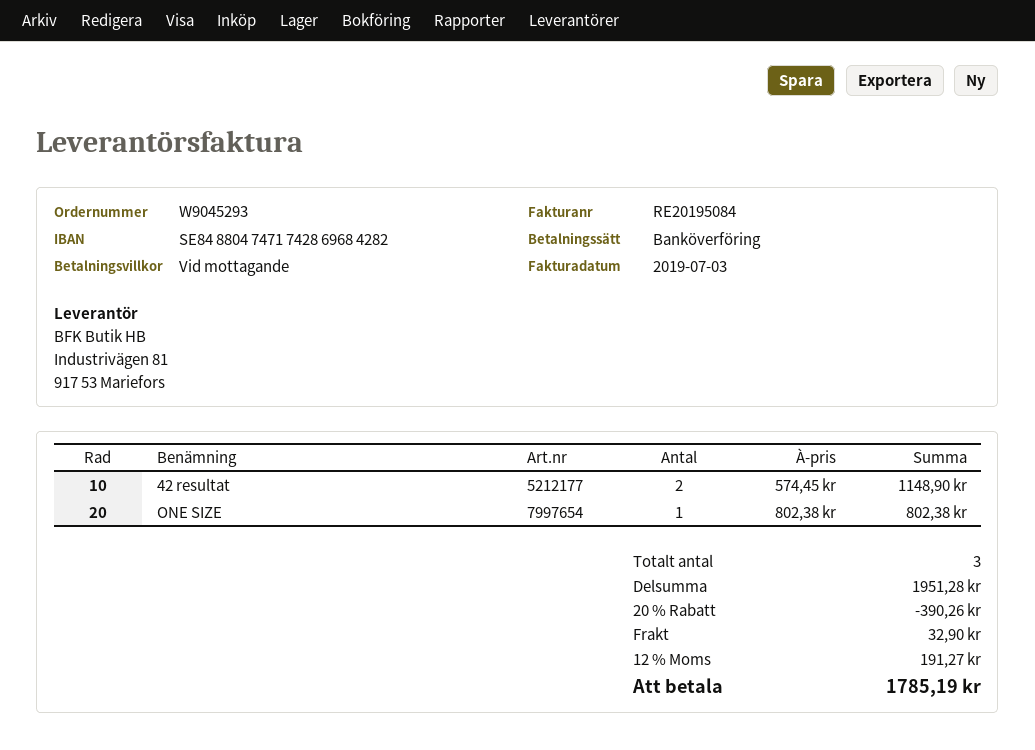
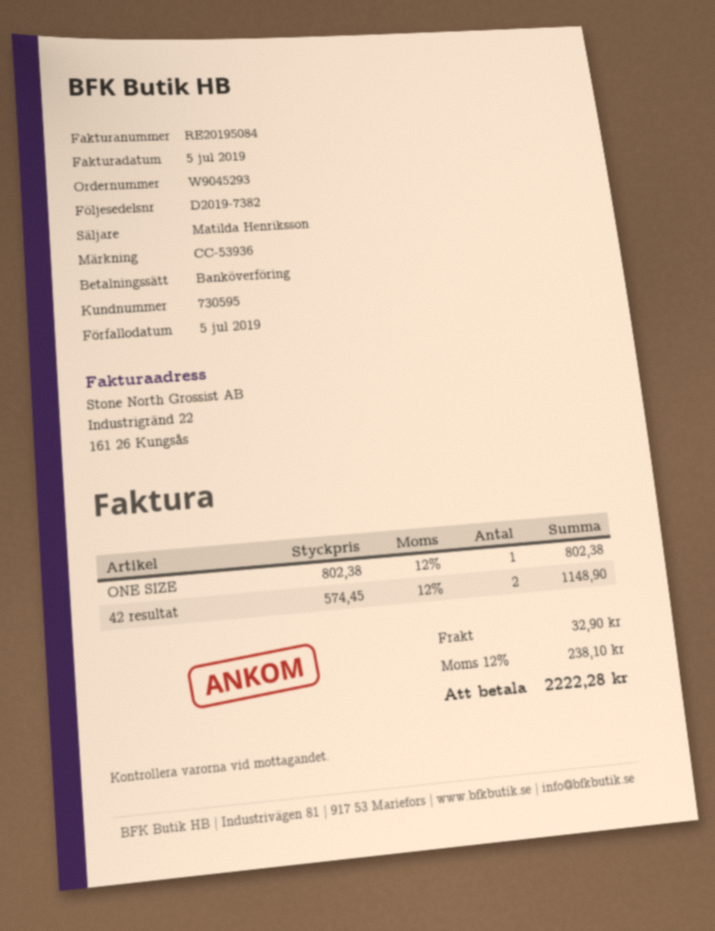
invoice date: 2019-07-03 -> 2019-07-05
discount: 20% = 390.26 -> none
tax: 12% = 191.27 -> 12% = 238.10
total: 1785.19 -> 2222.28

